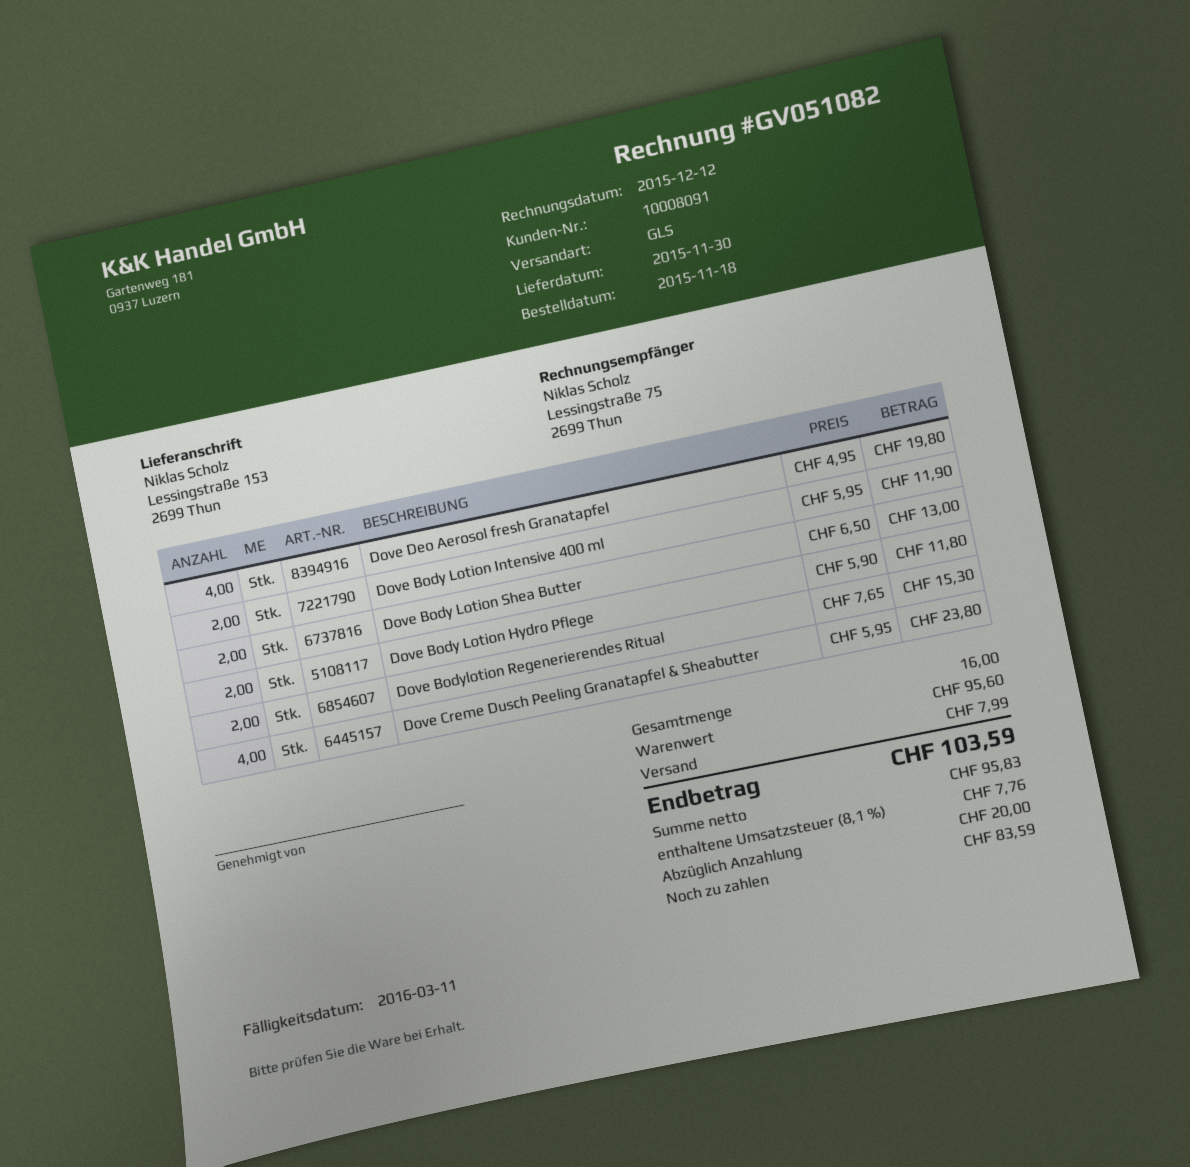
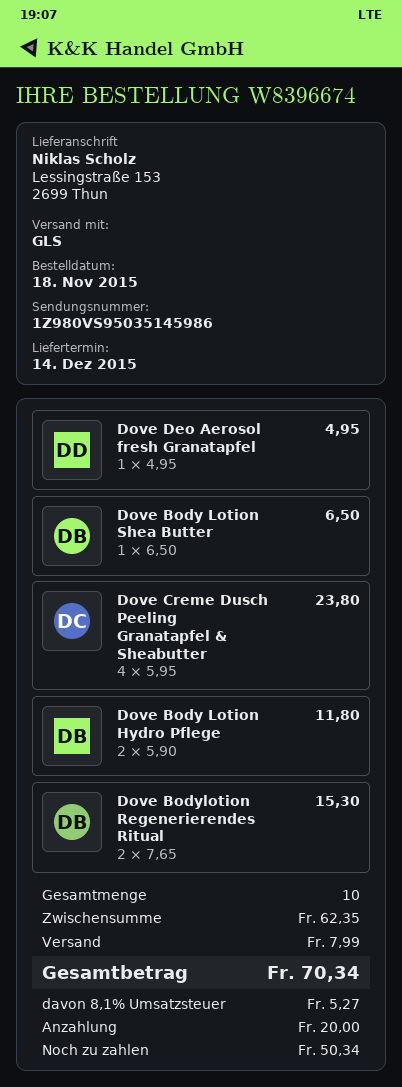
delivery date: 2015-11-30 -> 2015-12-14
Dove Deo Aerosol fresh Granatapfel: 4 x 4.95 = 19.80 -> 1 x 4.95 = 4.95
Dove Body Lotion Intensive 400 ml: 2 x 5.95 = 11.90 -> none
Dove Body Lotion Shea Butter: 2 x 6.50 = 13.00 -> 1 x 6.50 = 6.50
total quantity: 16 -> 10
subtotal: 95.60 -> 62.35
tax: 8.1% = 7.76 -> 8.1% = 5.27
total: 103.59 -> 70.34
balance: 83.59 -> 50.34

